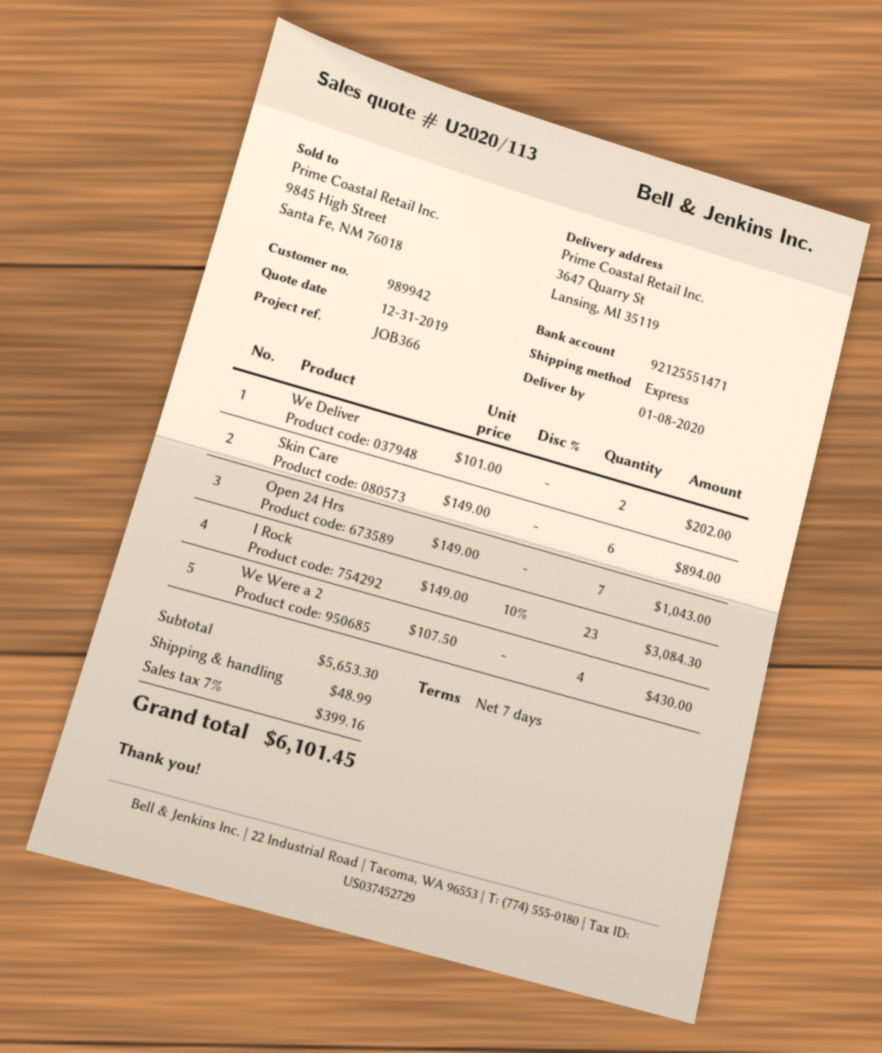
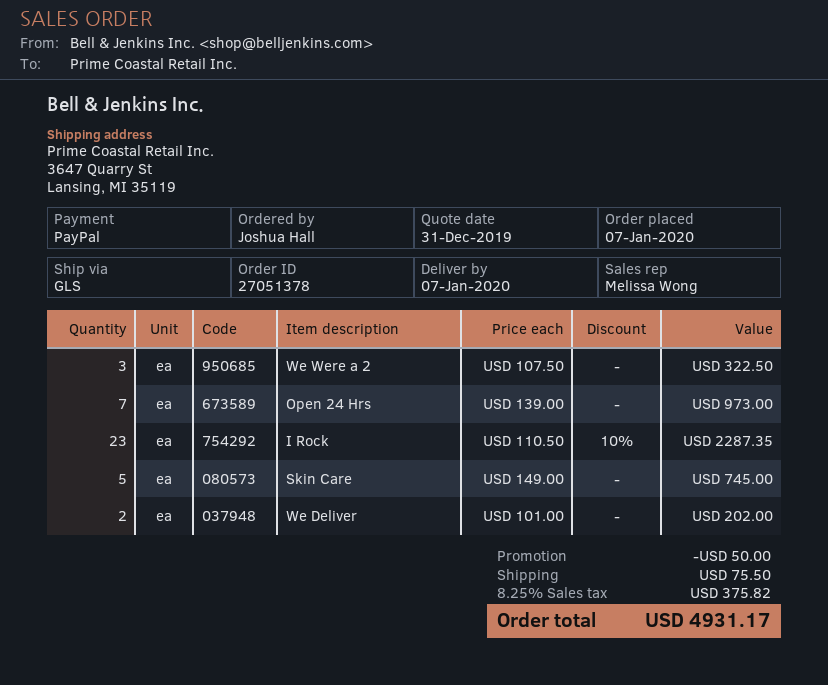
delivery date: 2020-01-08 -> 2020-01-07
shipping method: express -> GLS
Skin Care: 6 x 149.00 = 894.00 -> 5 x 149.00 = 745.00
Open 24 Hrs: 7 x 149.00 = 1043.00 -> 7 x 139.00 = 973.00
I Rock: 23 x 149.00 - 10% = 3084.30 -> 23 x 110.50 - 10% = 2287.35
We Were a 2: 4 x 107.50 = 430.00 -> 3 x 107.50 = 322.50
discount: none -> 50.00
shipping: 48.99 -> 75.50
tax: 7% = 399.16 -> 8.25% = 375.82
total: 6101.45 -> 4931.17

